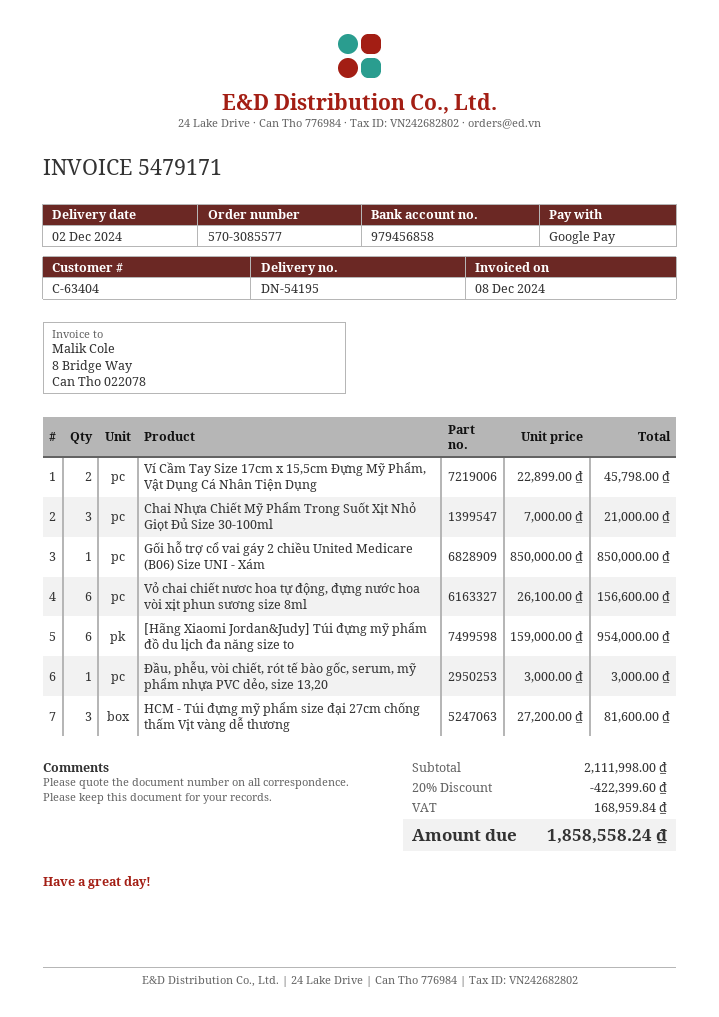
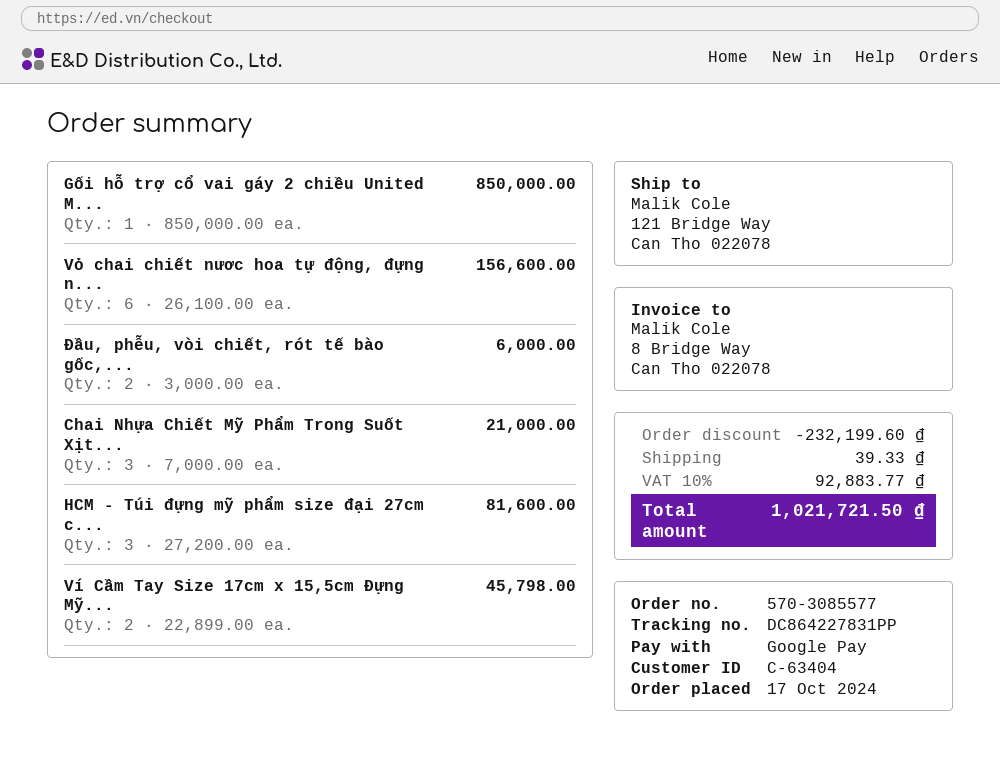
[Hãng Xiaomi Jordan&Judy] Túi đựng mỹ phẩm đồ du lịch đa năng size to: 6 x 159000.00 = 954000.00 -> none
Đầu, phễu, vòi chiết, rót tế bào gốc, serum, mỹ phẩm nhựa PVC dẻo, size 13,20: 1 x 3000.00 = 3000.00 -> 2 x 3000.00 = 6000.00
discount: 422399.60 -> 232199.60
shipping: none -> 39.33
tax: 168959.84 -> 92883.77
total: 1858558.24 -> 1021721.50

